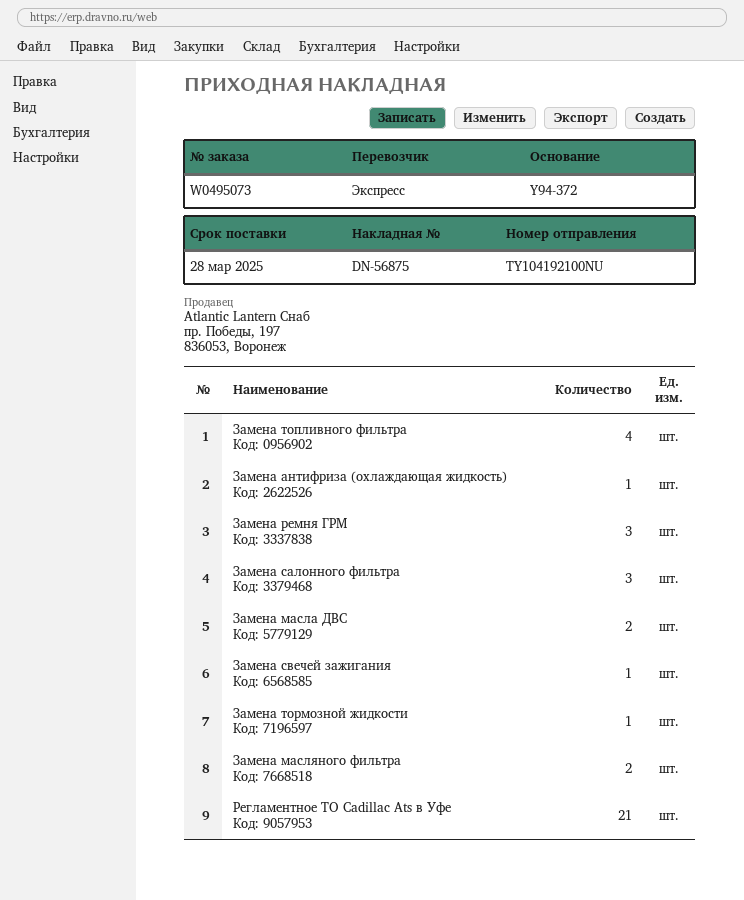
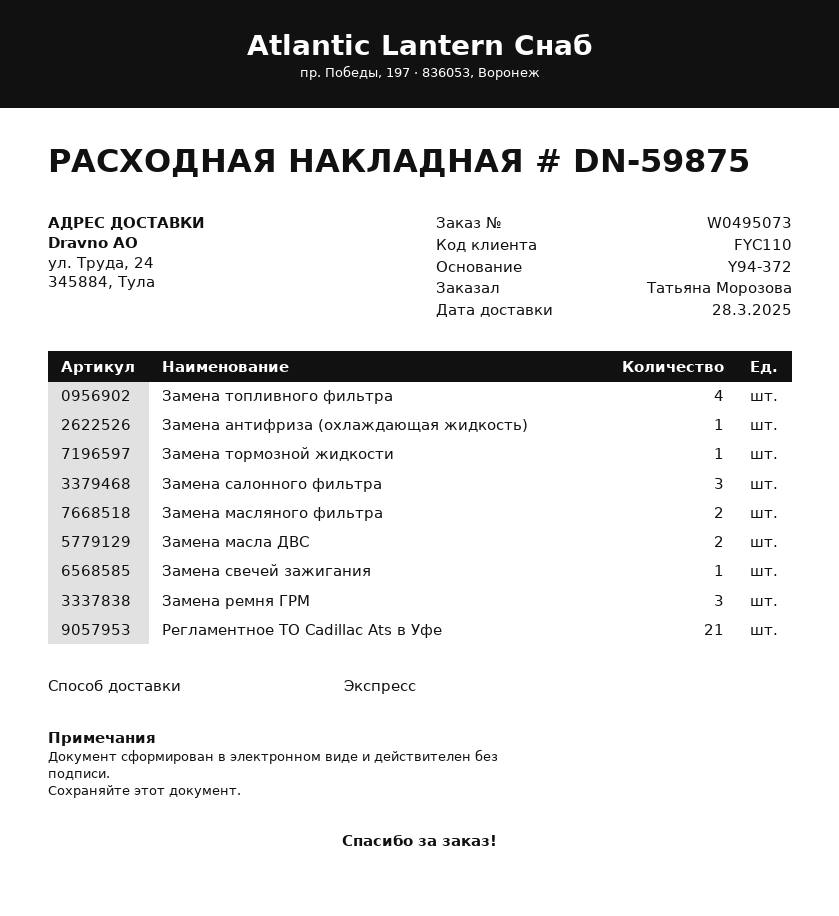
delivery note number: DN-56875 -> DN-59875

